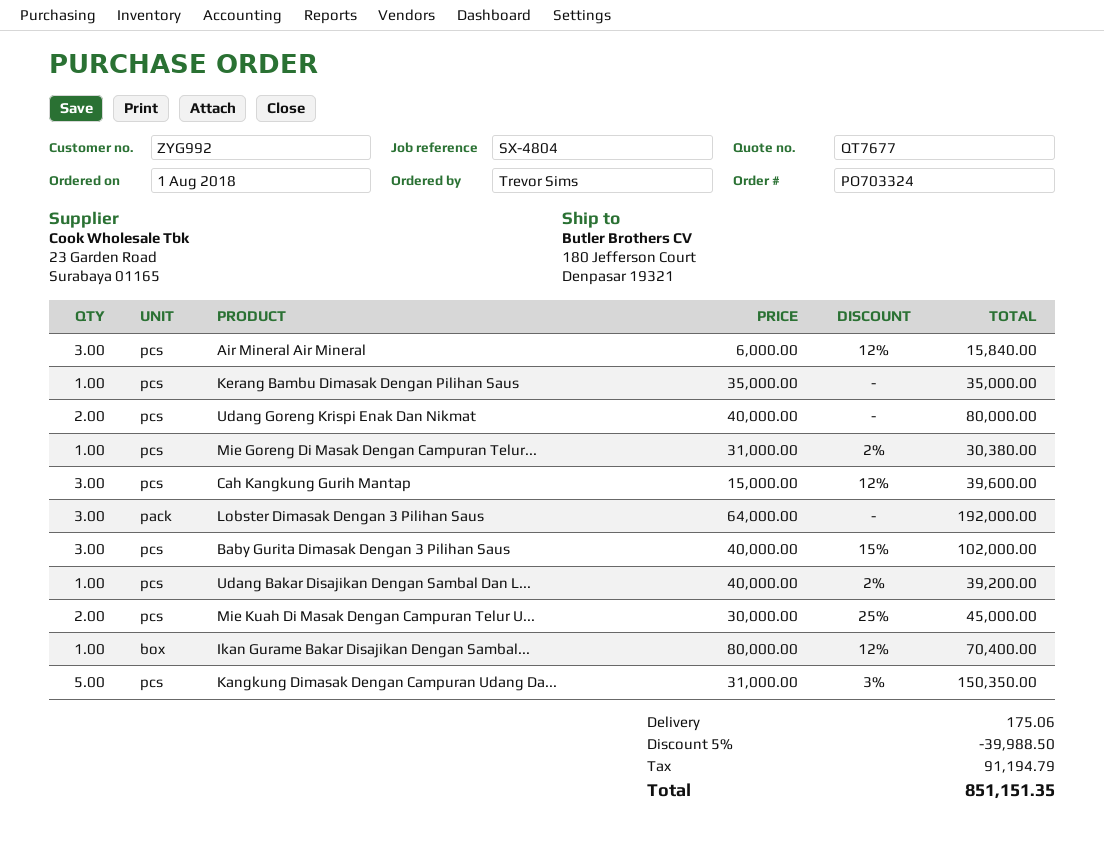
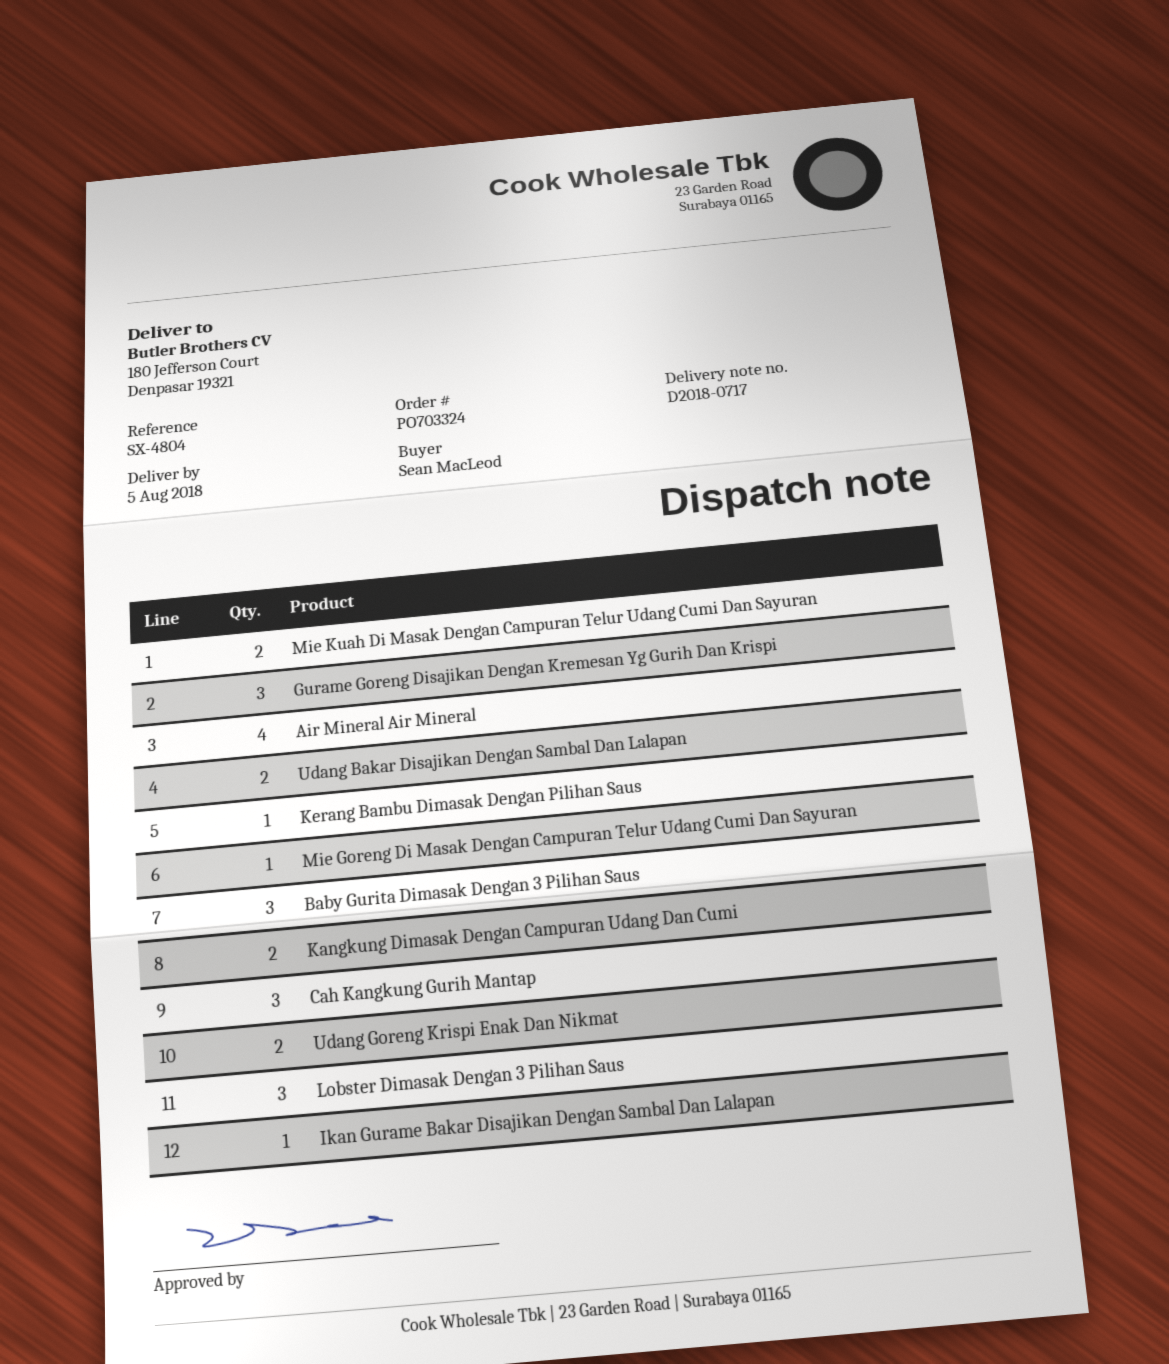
ordered by: Trevor Sims -> Sean MacLeod
Air Mineral Air Mineral: 3 -> 4
Udang Bakar Disajikan Dengan Sambal Dan L...: 1 -> 2
Kangkung Dimasak Dengan Campuran Udang Da...: 5 -> 2
Gurame Goreng Disajikan Dengan Kremesan Yg Gurih Dan Krispi: none -> 3

